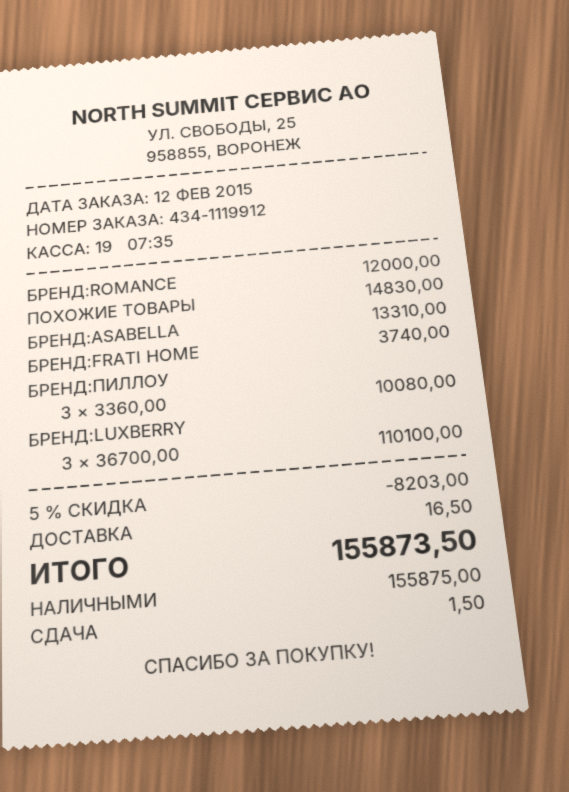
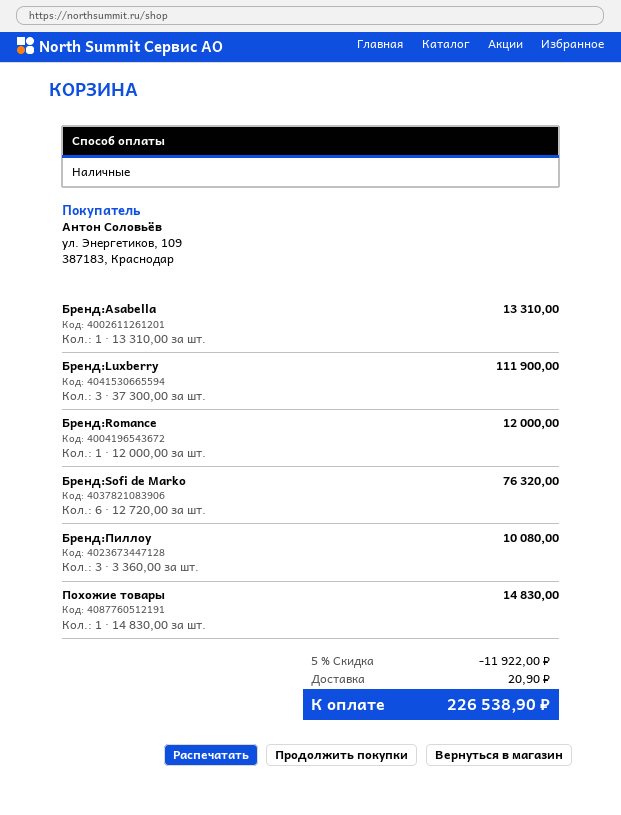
БРЕНД:FRATI HOME: 1 x 3740.00 = 3740.00 -> none
БРЕНД:LUXBERRY: 3 x 36700.00 = 110100.00 -> 3 x 37300.00 = 111900.00
Бренд:Sofi de Marko: none -> 6 x 12720.00 = 76320.00
discount: 5% = 8203.00 -> 5% = 11922.00
shipping: 16.50 -> 20.90
total: 155873.50 -> 226538.90

